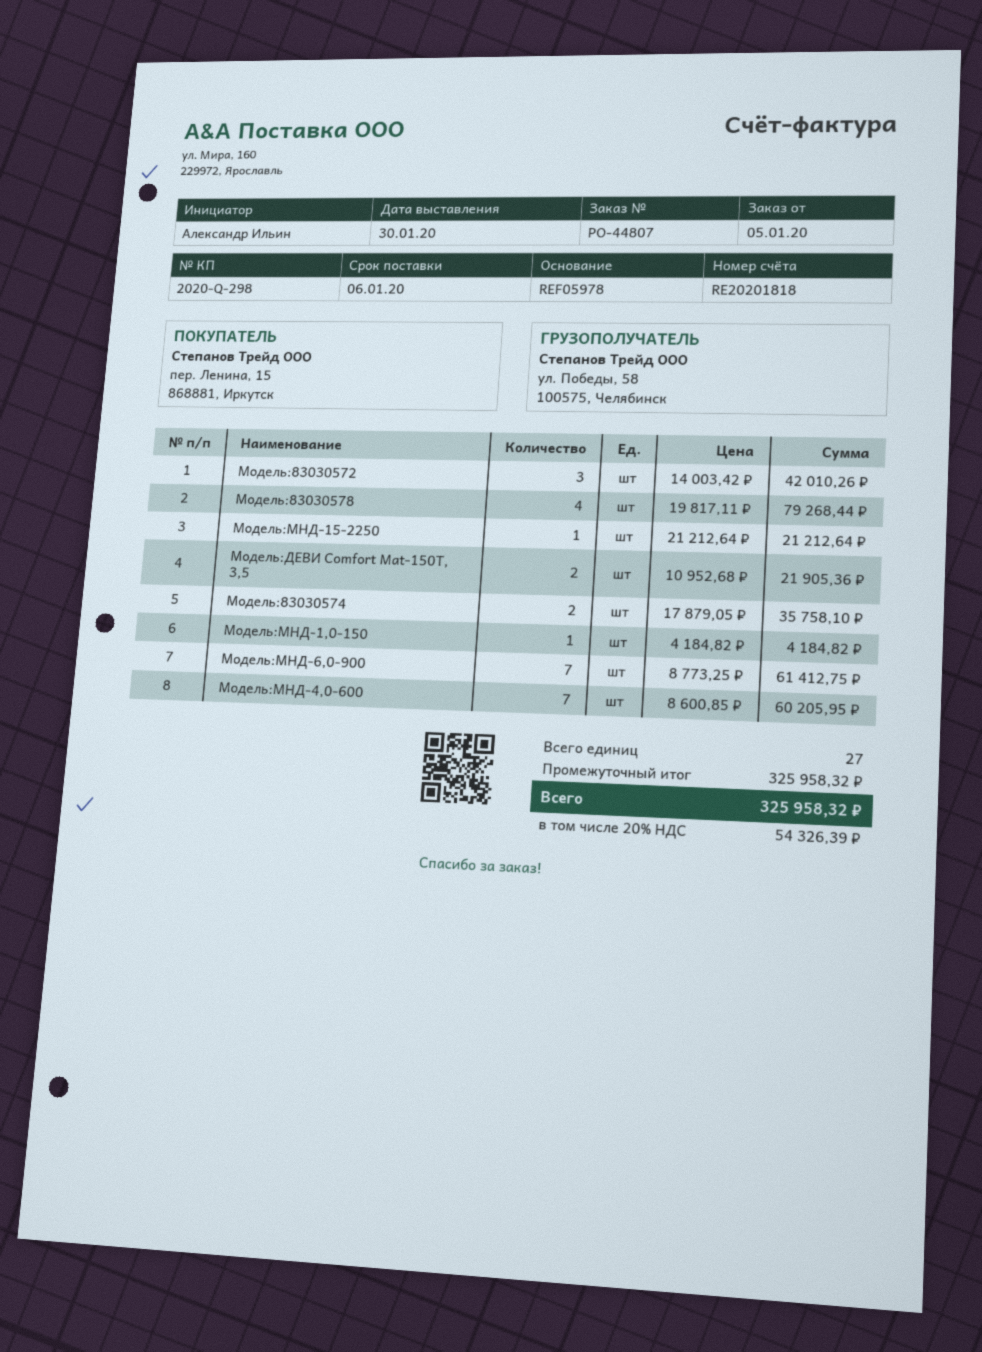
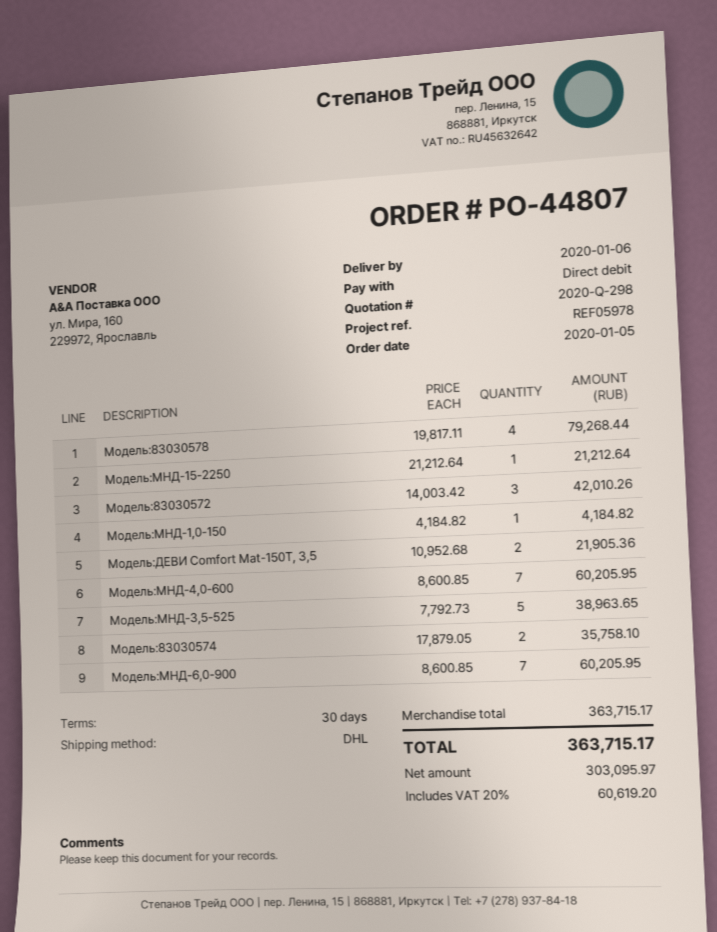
Модель:МНД-6,0-900: 7 x 8773.25 = 61412.75 -> 7 x 8600.85 = 60205.95
Модель:МНД-3,5-525: none -> 5 x 7792.73 = 38963.65
subtotal: 325958.32 -> 363715.17
tax: 20% = 54326.39 -> 20% = 60619.20
total: 325958.32 -> 363715.17

